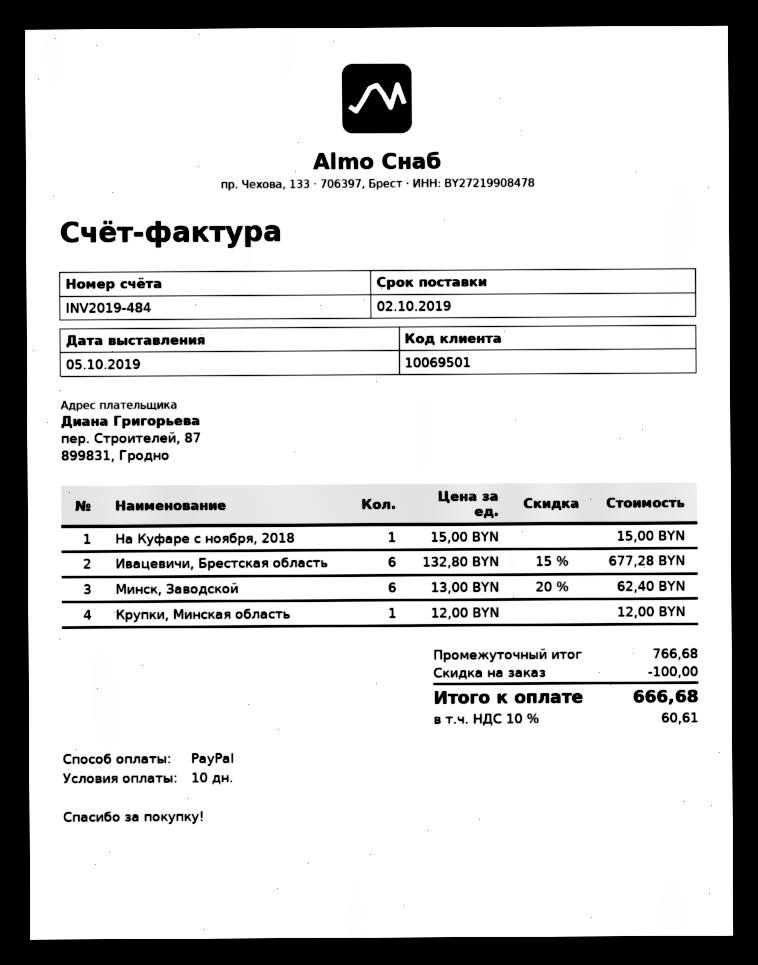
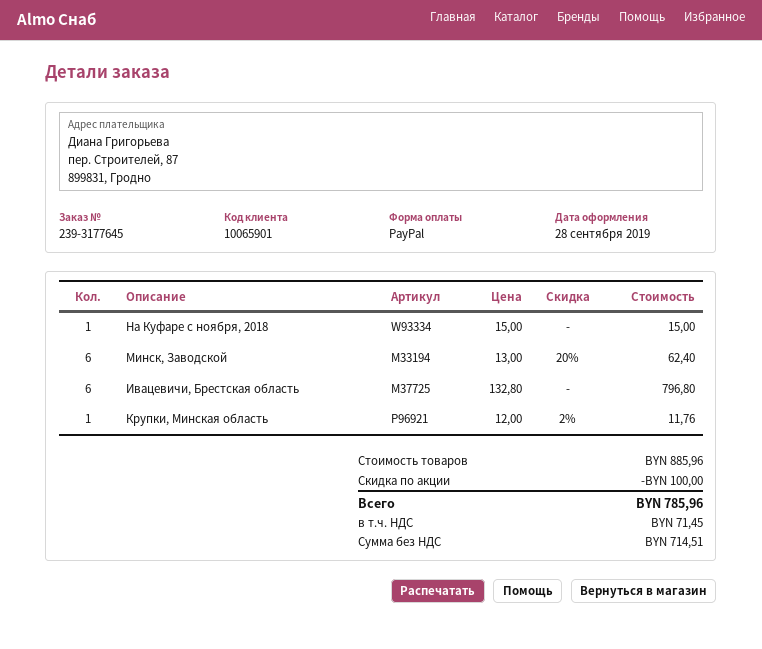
customer number: 10069501 -> 10065901
Ивацевичи, Брестская область: 6 x 132.80 - 15% = 677.28 -> 6 x 132.80 = 796.80
Крупки, Минская область: 1 x 12.00 = 12.00 -> 1 x 12.00 - 2% = 11.76
subtotal: 766.68 -> 885.96
tax: 60.61 -> 71.45
total: 666.68 -> 785.96

